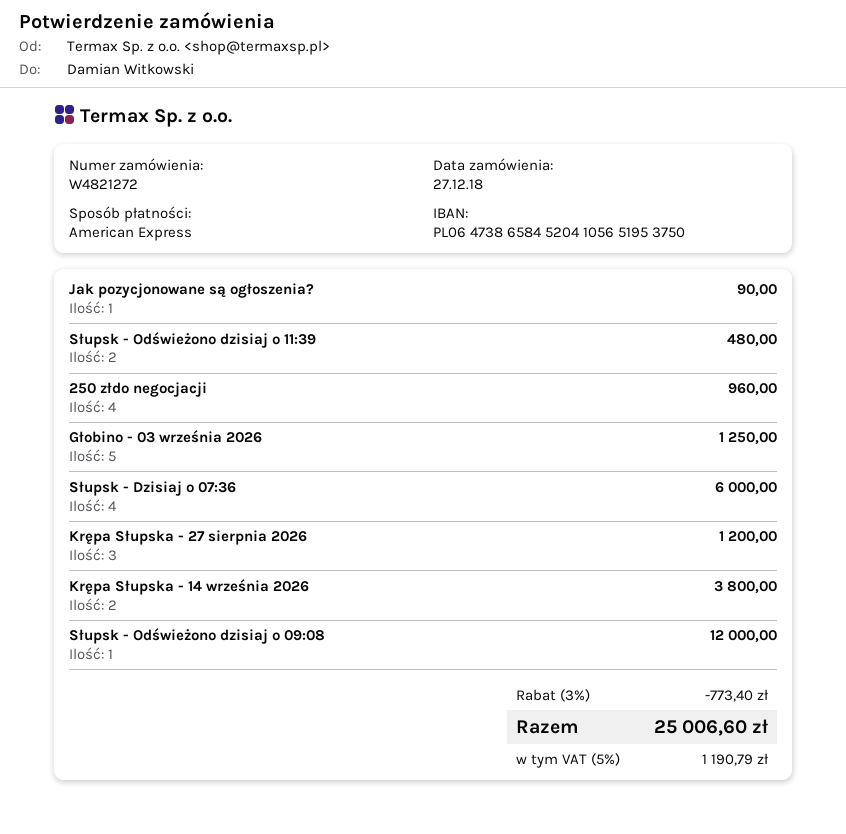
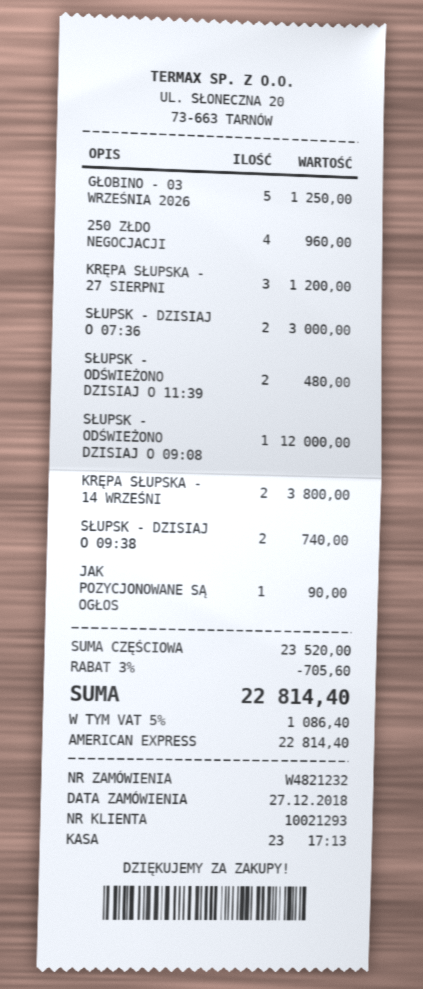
order number: W4821272 -> W4821232
Słupsk - Dzisiaj o 07:36: 4 for 6000.00 -> 2 for 3000.00
SŁUPSK - DZISIAJ O 09:38: none -> 2 for 740.00
discount: 3% = 773.40 -> 3% = 705.60
tax: 5% = 1190.79 -> 5% = 1086.40
total: 25006.60 -> 22814.40

